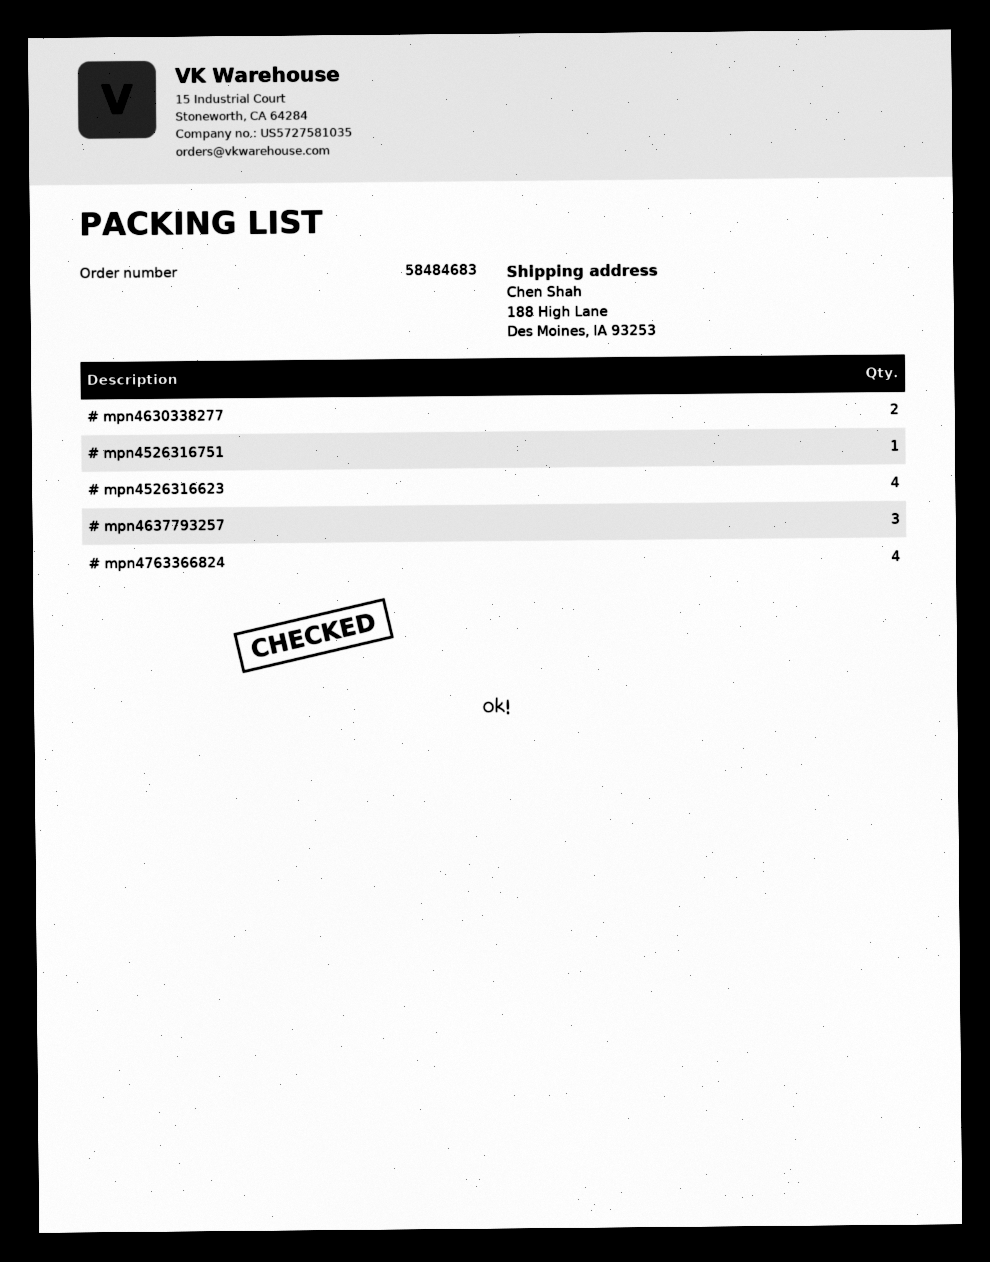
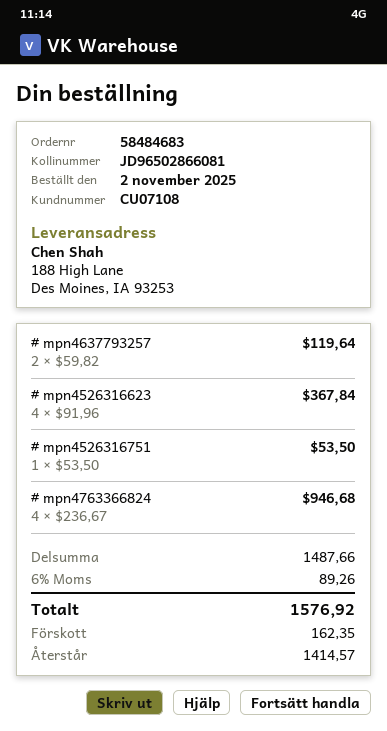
# mpn4630338277: 2 -> none
# mpn4637793257: 3 -> 2

